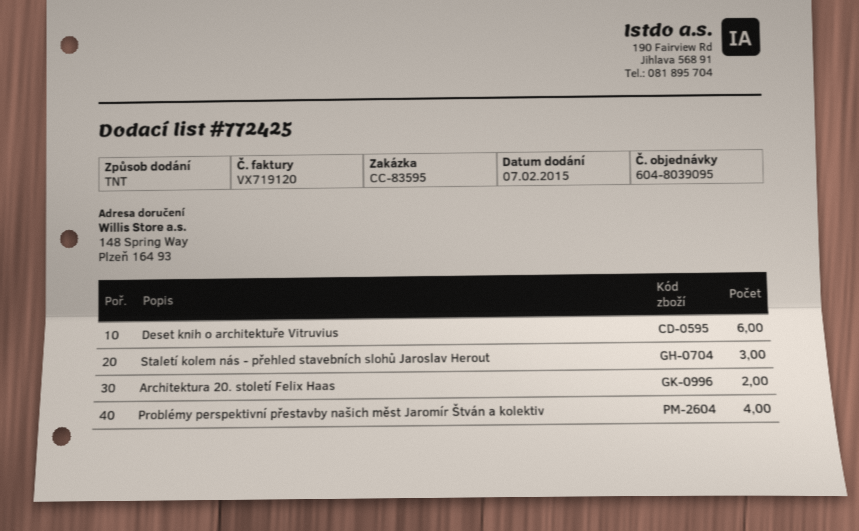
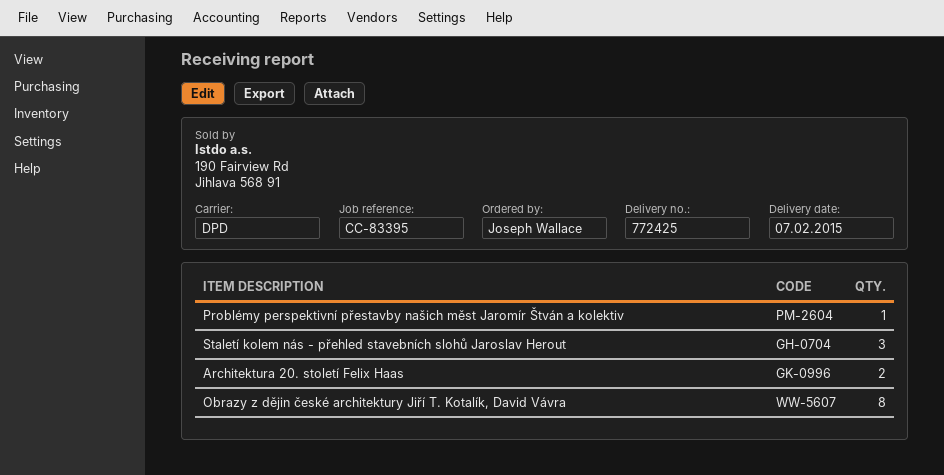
reference: CC-83595 -> CC-83395
shipping method: TNT -> DPD
Deset knih o architektuře Vitruvius: 6 -> none
Problémy perspektivní přestavby našich měst Jaromír Štván a kolektiv: 4 -> 1
Obrazy z dějin české architektury Jiří T. Kotalík, David Vávra: none -> 8

